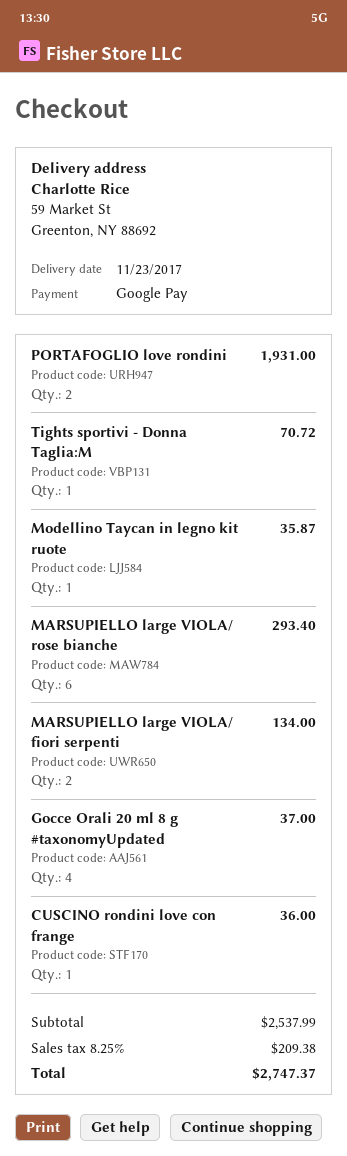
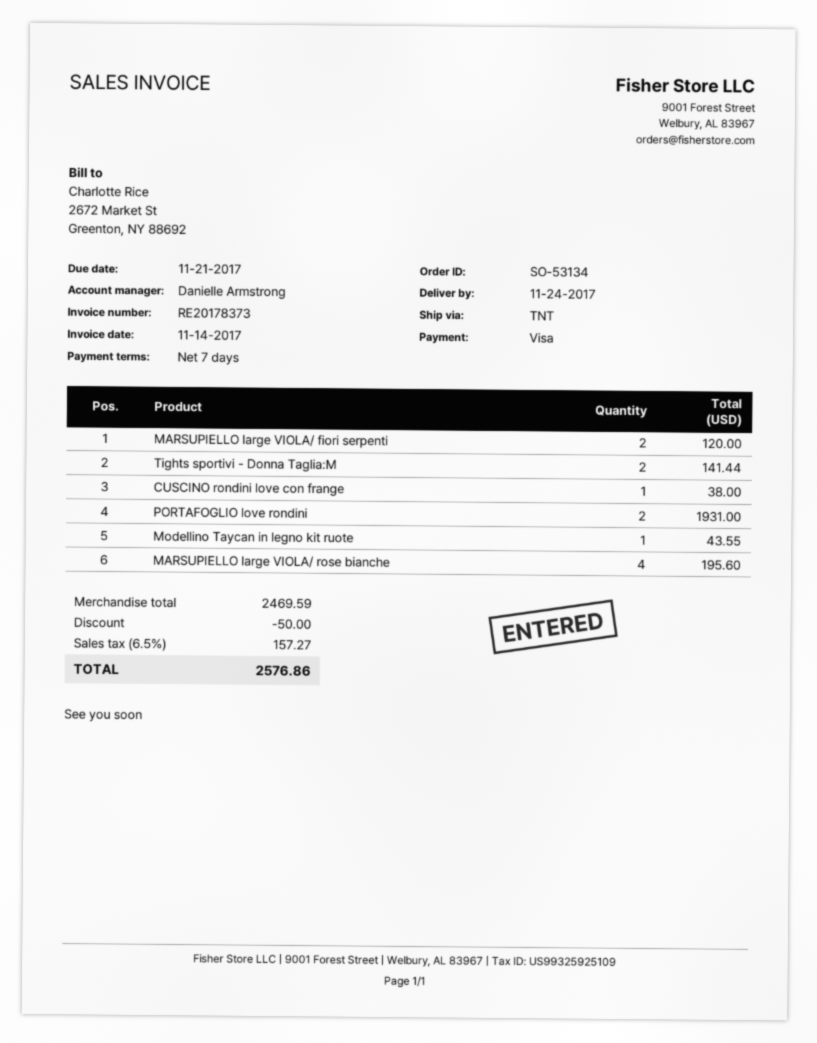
delivery date: 2017-11-23 -> 2017-11-24
payment method: Google Pay -> Visa
Tights sportivi - Donna Taglia:M: 1 for 70.72 -> 2 for 141.44
Modellino Taycan in legno kit ruote: 1 for 35.87 -> 1 for 43.55
MARSUPIELLO large VIOLA/ rose bianche: 6 for 293.40 -> 4 for 195.60
MARSUPIELLO large VIOLA/ fiori serpenti: 2 for 134.00 -> 2 for 120.00
Gocce Orali 20 ml 8 g #taxonomyUpdated: 4 for 37.00 -> none
CUSCINO rondini love con frange: 1 for 36.00 -> 1 for 38.00
subtotal: 2537.99 -> 2469.59
discount: none -> 50.00
tax: 8.25% = 209.38 -> 6.5% = 157.27
total: 2747.37 -> 2576.86

